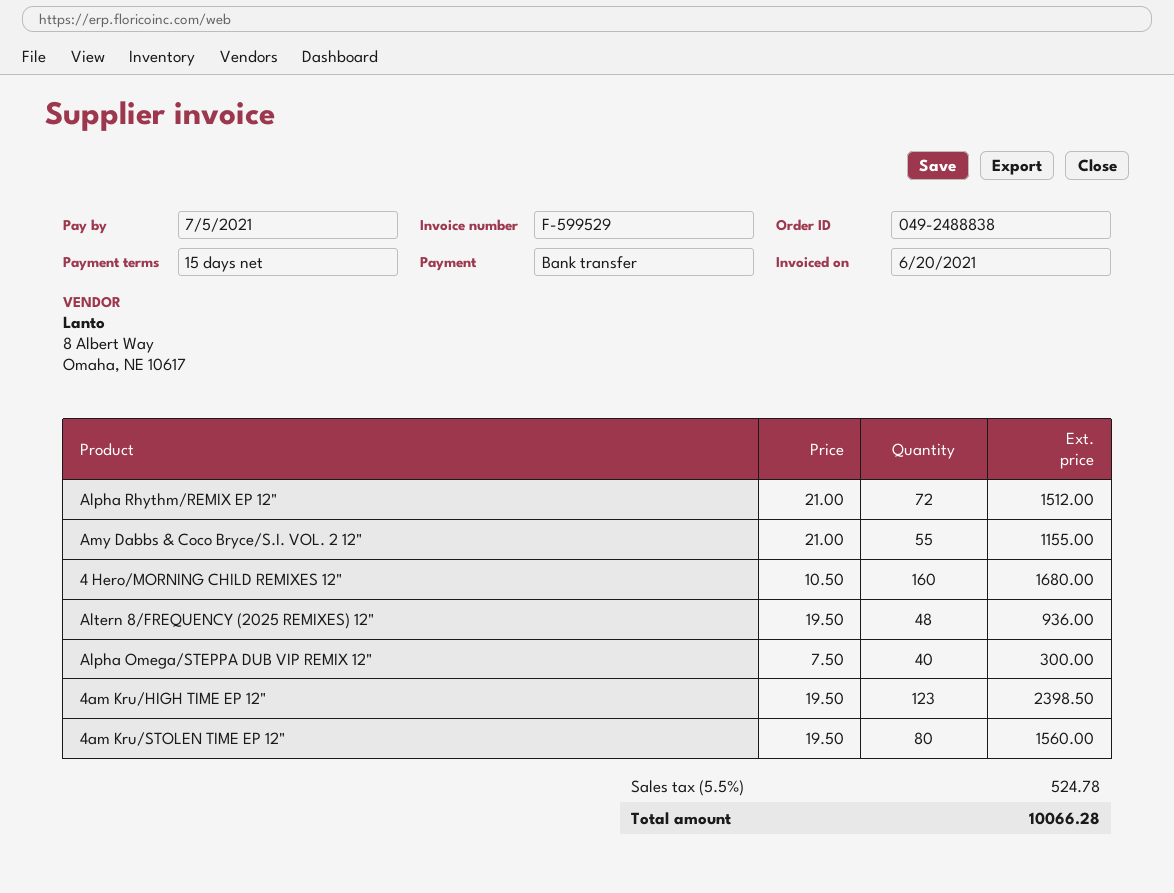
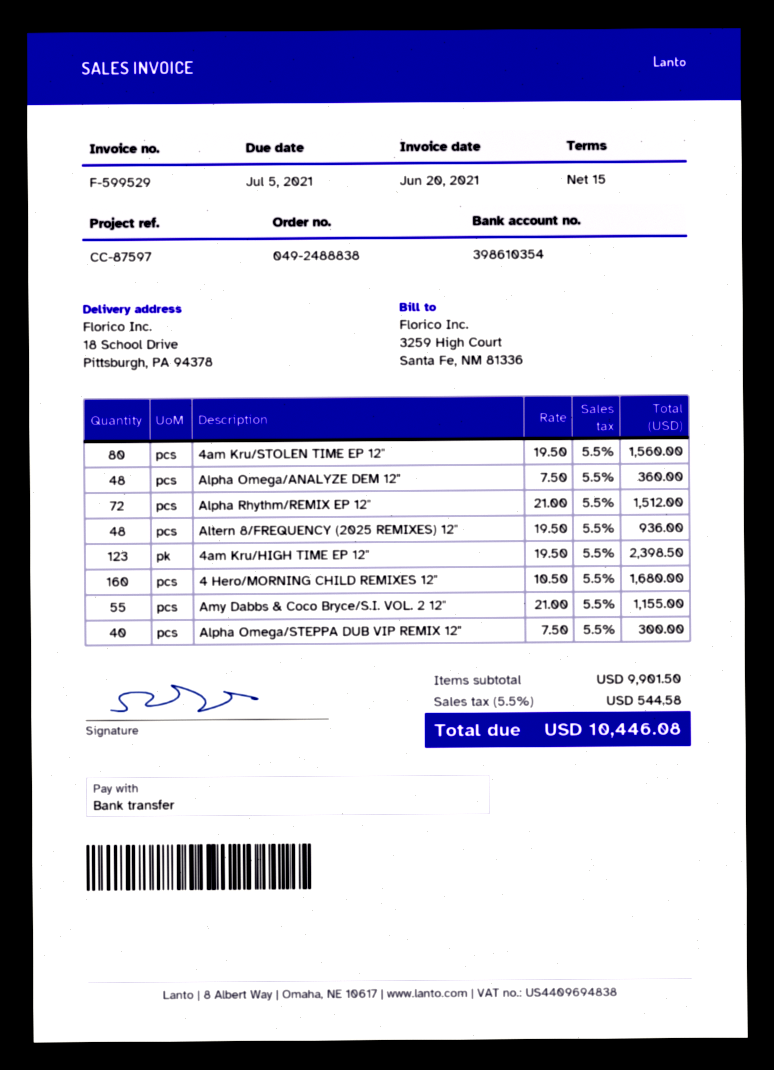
Alpha Omega/ANALYZE DEM 12": none -> 48 x 7.50 = 360.00
tax: 5.5% = 524.78 -> 5.5% = 544.58
total: 10066.28 -> 10446.08

